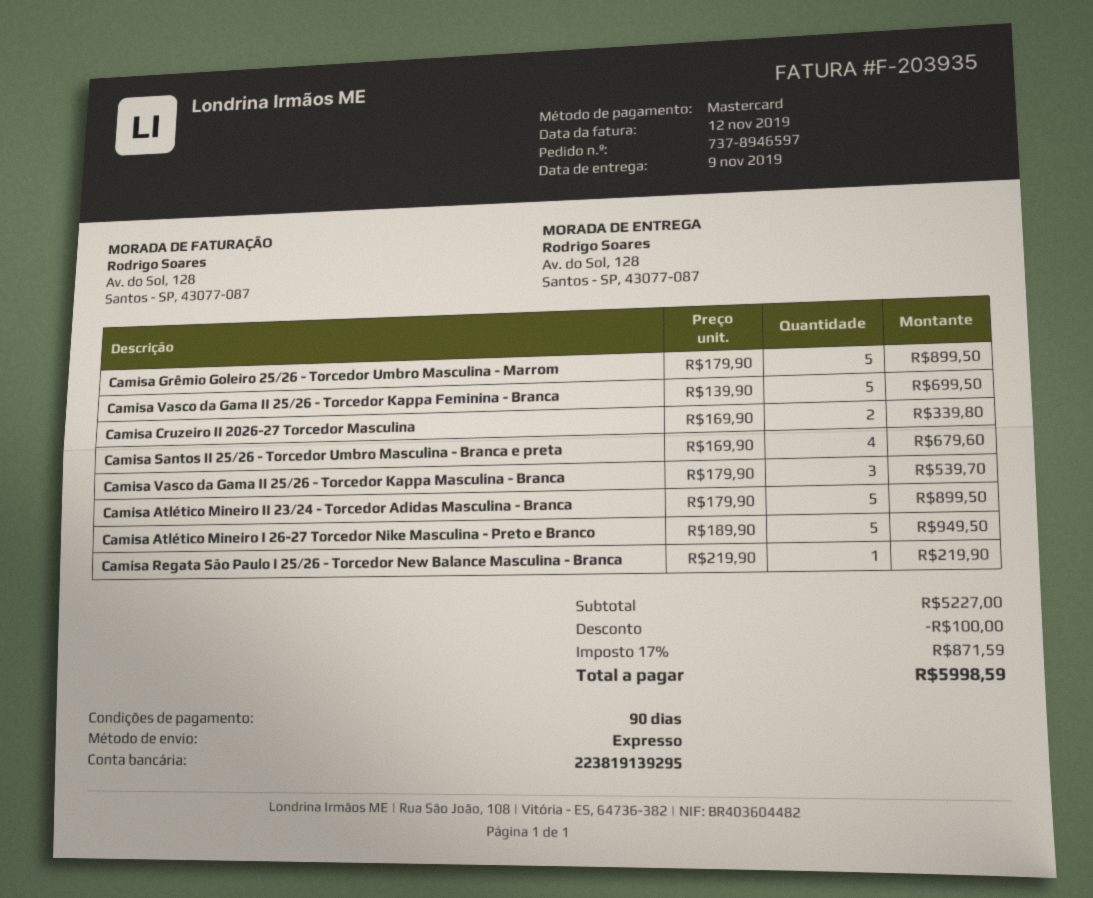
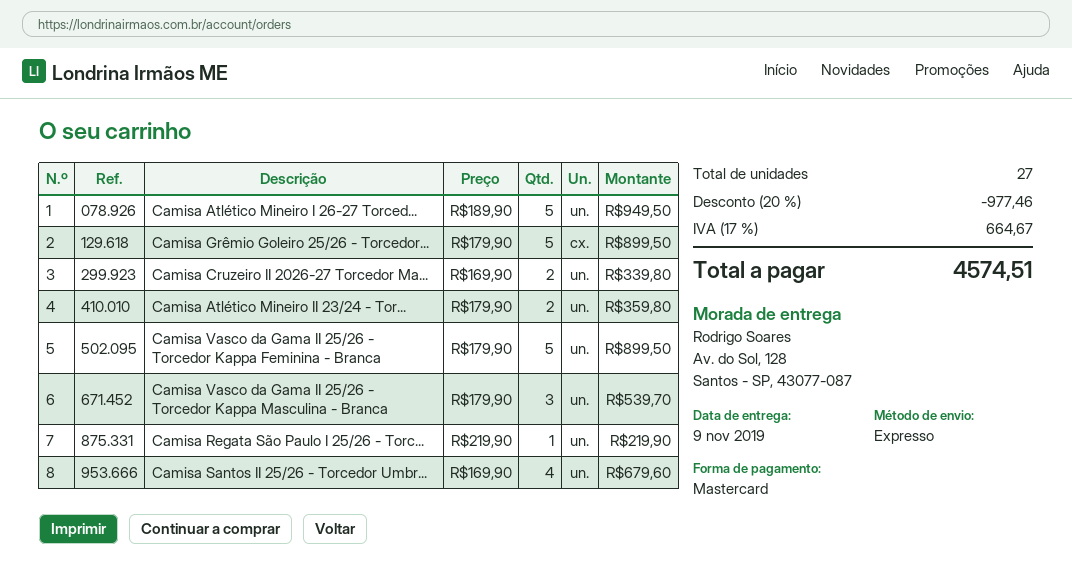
Camisa Vasco da Gama II 25/26 - Torcedor Kappa Feminina - Branca: 5 x 139.90 = 699.50 -> 5 x 179.90 = 899.50
Camisa Atlético Mineiro II 23/24 - Torcedor Adidas Masculina - Branca: 5 x 179.90 = 899.50 -> 2 x 179.90 = 359.80
discount: 100.00 -> 977.46
tax: 17% = 871.59 -> 17% = 664.67
total: 5998.59 -> 4574.51

